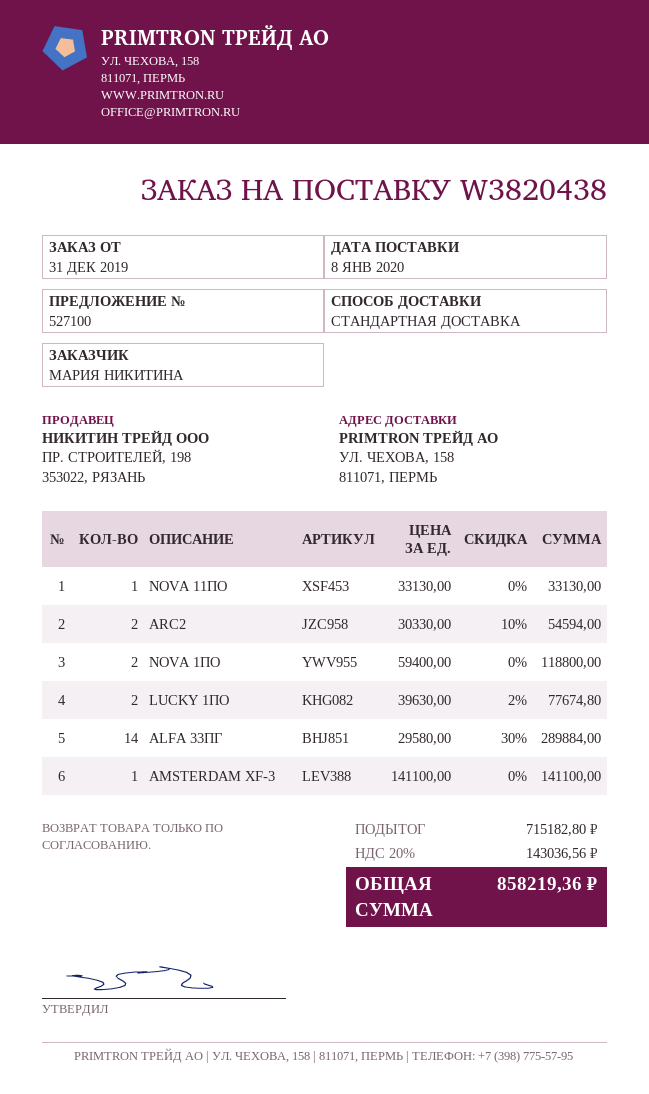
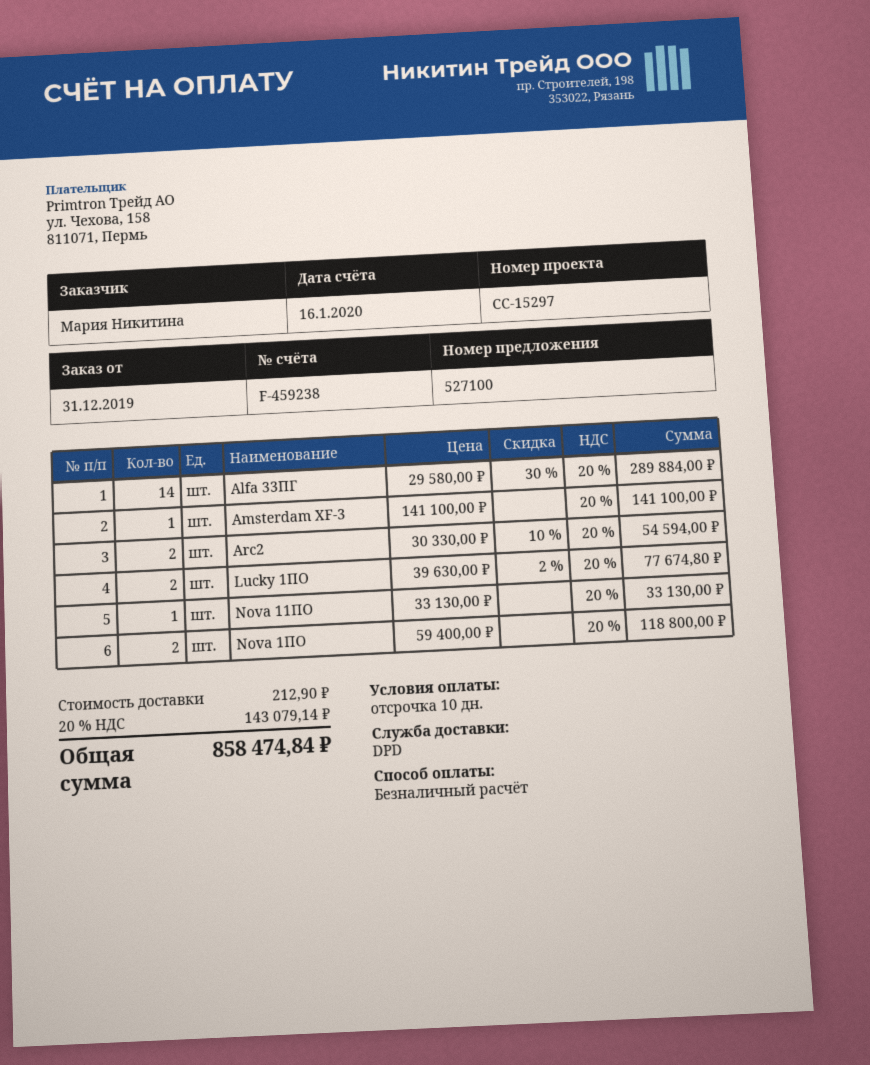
shipping method: standard -> DPD
shipping: none -> 212.90
tax: 20% = 143036.56 -> 20% = 143079.14
total: 858219.36 -> 858474.84

